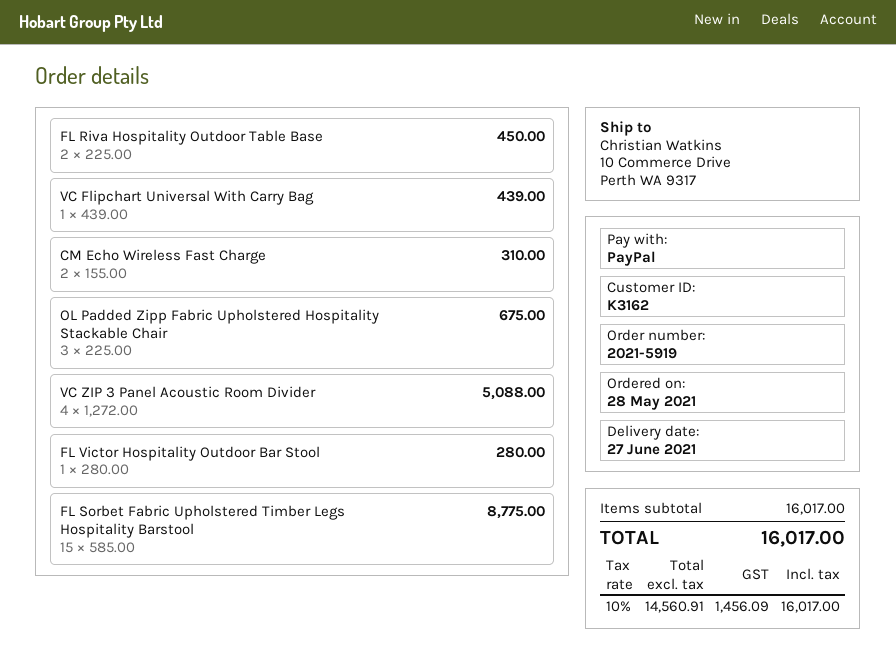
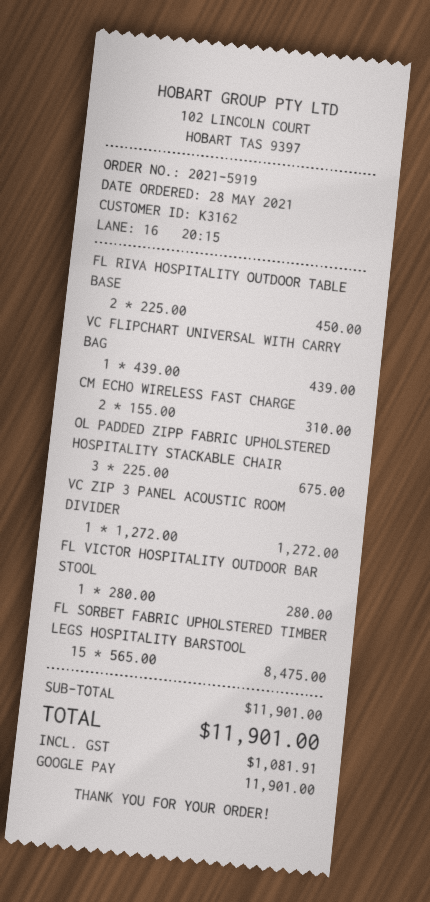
payment method: PayPal -> Google Pay
VC ZIP 3 Panel Acoustic Room Divider: 4 x 1272.00 = 5088.00 -> 1 x 1272.00 = 1272.00
FL Sorbet Fabric Upholstered Timber Legs Hospitality Barstool: 15 x 585.00 = 8775.00 -> 15 x 565.00 = 8475.00
subtotal: 16017.00 -> 11901.00
tax: 1456.09 -> 1081.91
total: 16017.00 -> 11901.00

